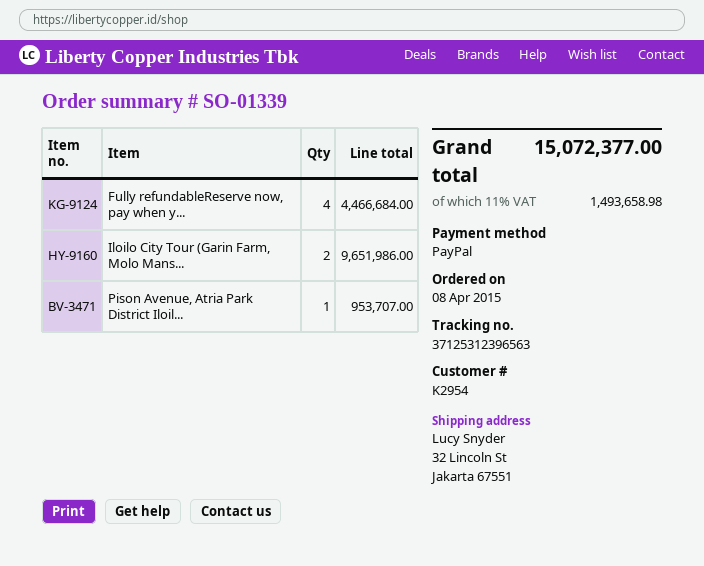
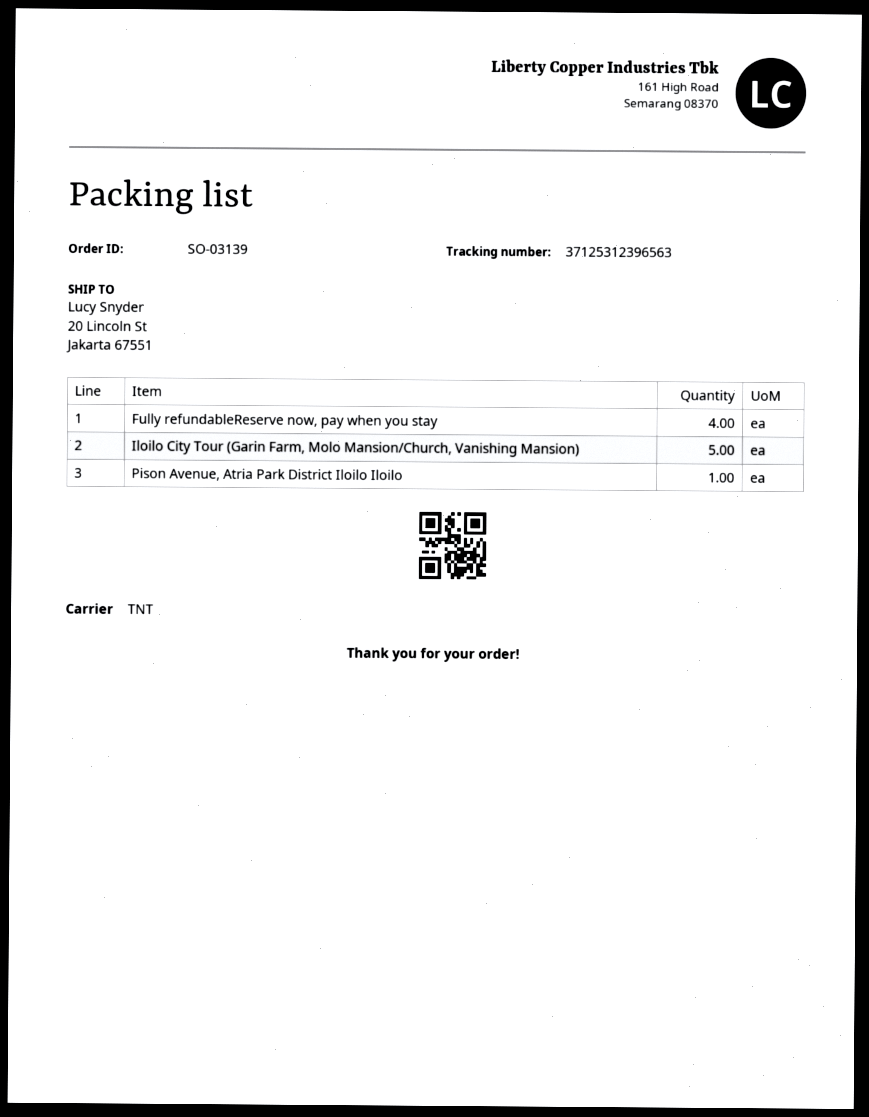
order number: SO-01339 -> SO-03139
ship to: 32 Lincoln St, Jakarta 67551 -> 20 Lincoln St, Jakarta 67551
Iloilo City Tour (Garin Farm, Molo Mans...: 2 -> 5

